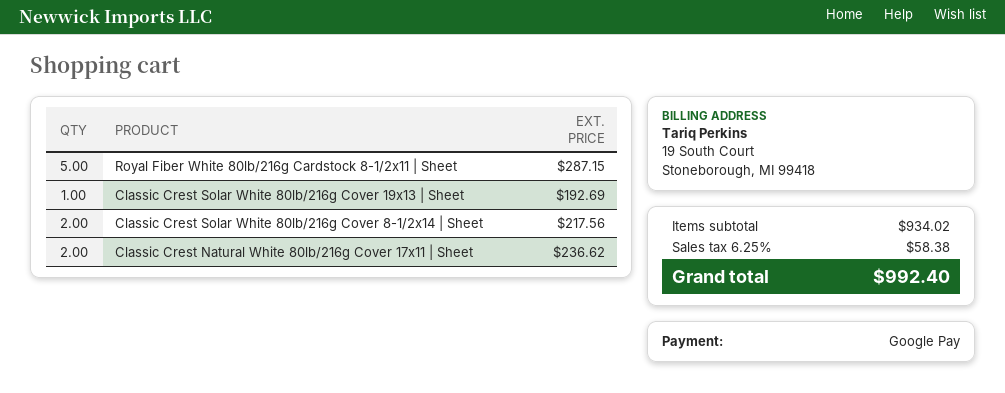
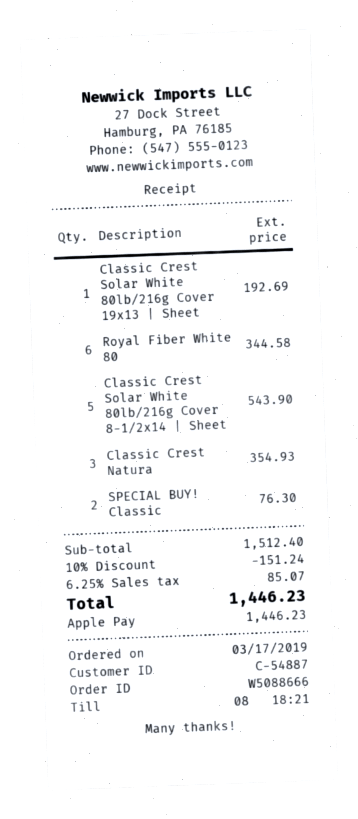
payment method: Google Pay -> Apple Pay
Royal Fiber White 80lb/216g Cardstock 8-1/2x11 | Sheet: 5 for 287.15 -> 6 for 344.58
Classic Crest Solar White 80lb/216g Cover 8-1/2x14 | Sheet: 2 for 217.56 -> 5 for 543.90
Classic Crest Natural White 80lb/216g Cover 17x11 | Sheet: 2 for 236.62 -> 3 for 354.93
SPECIAL BUY! Classic: none -> 2 for 76.30
subtotal: 934.02 -> 1512.40
discount: none -> 10% = 151.24
tax: 6.25% = 58.38 -> 6.25% = 85.07
total: 992.40 -> 1446.23

